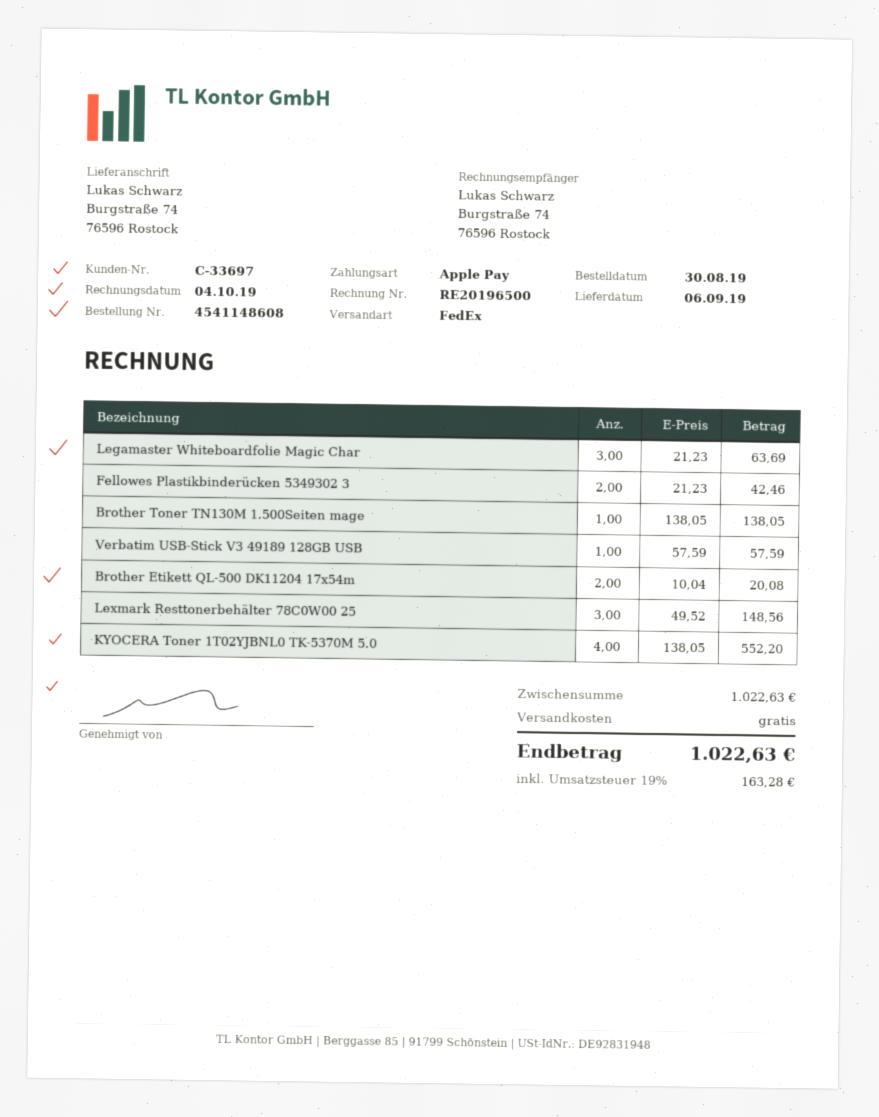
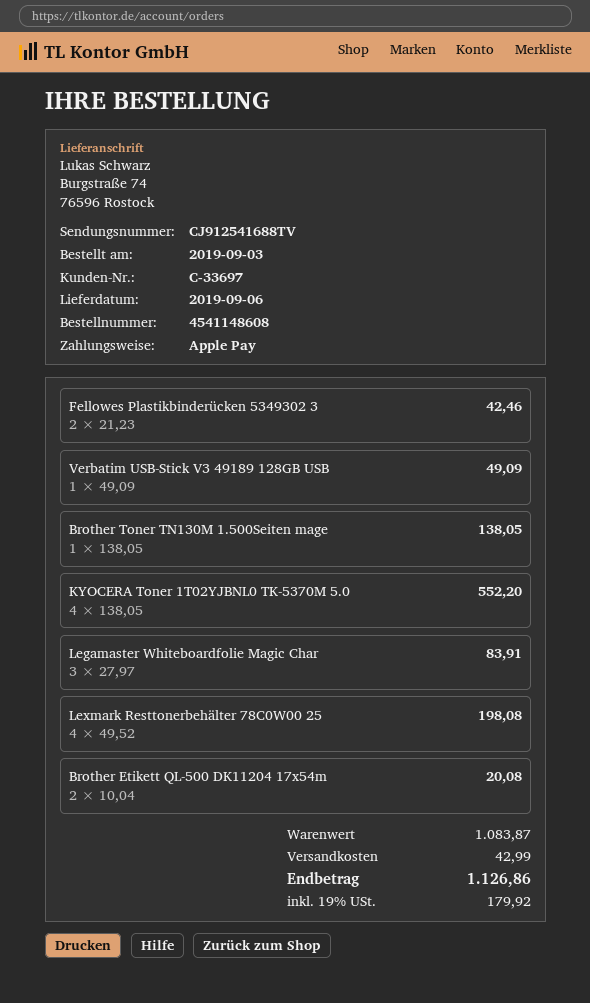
order date: 2019-08-30 -> 2019-09-03
Legamaster Whiteboardfolie Magic Char: 3 x 21.23 = 63.69 -> 3 x 27.97 = 83.91
Verbatim USB-Stick V3 49189 128GB USB: 1 x 57.59 = 57.59 -> 1 x 49.09 = 49.09
Lexmark Resttonerbehälter 78C0W00 25: 3 x 49.52 = 148.56 -> 4 x 49.52 = 198.08
subtotal: 1022.63 -> 1083.87
shipping: 0.00 -> 42.99
tax: 19% = 163.28 -> 19% = 179.92
total: 1022.63 -> 1126.86

